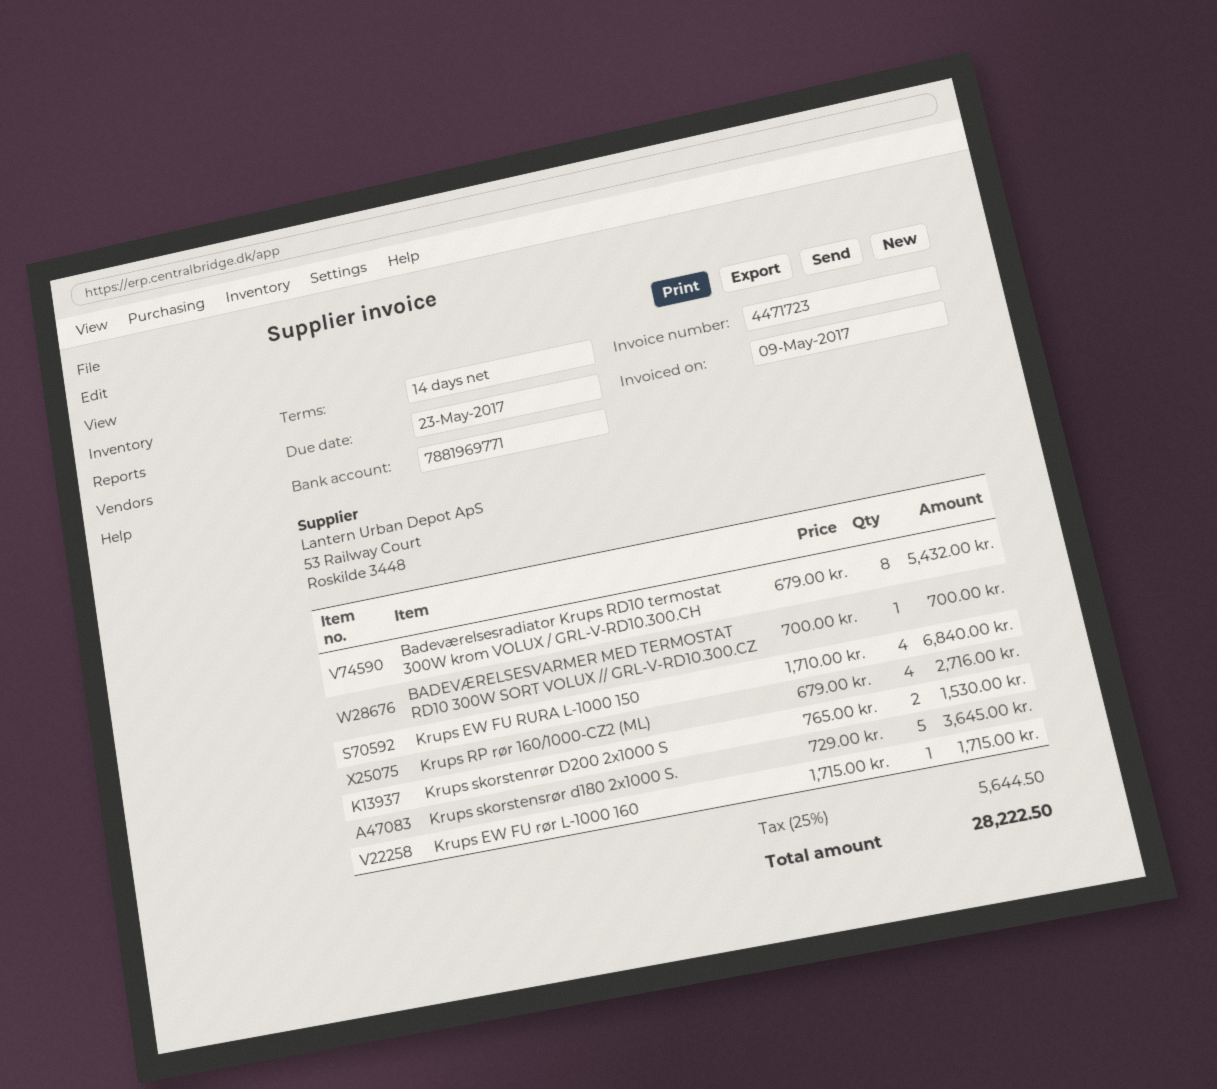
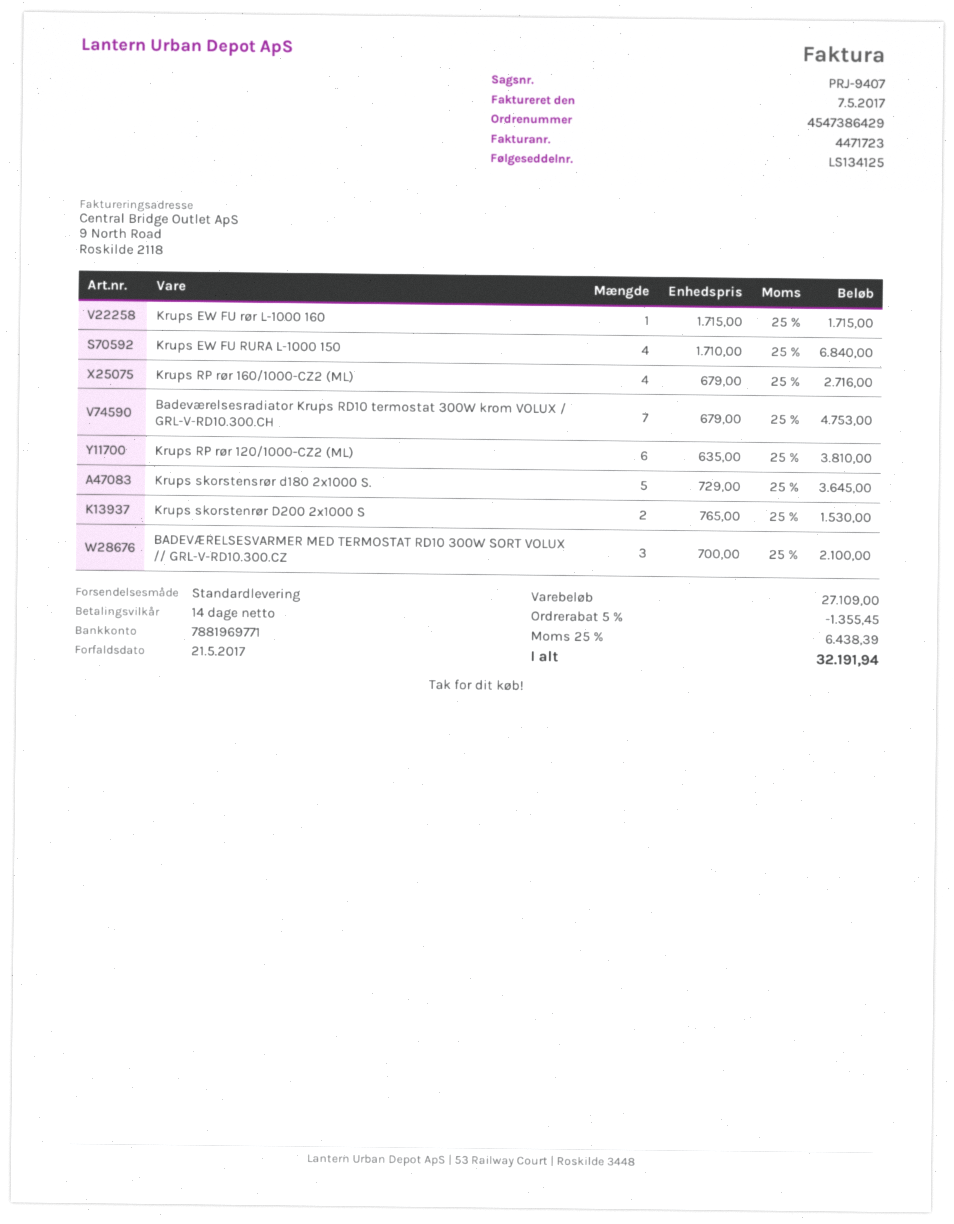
invoice date: 2017-05-09 -> 2017-05-07
due date: 2017-05-23 -> 2017-05-21
Badeværelsesradiator Krups RD10 termostat 300W krom VOLUX / GRL-V-RD10.300.CH: 8 x 679.00 = 5432.00 -> 7 x 679.00 = 4753.00
BADEVÆRELSESVARMER MED TERMOSTAT RD10 300W SORT VOLUX // GRL-V-RD10.300.CZ: 1 x 700.00 = 700.00 -> 3 x 700.00 = 2100.00
Krups RP rør 120/1000-CZ2 (ML): none -> 6 x 635.00 = 3810.00
discount: none -> 5% = 1355.45
tax: 25% = 5644.50 -> 25% = 6438.39
total: 28222.50 -> 32191.94

